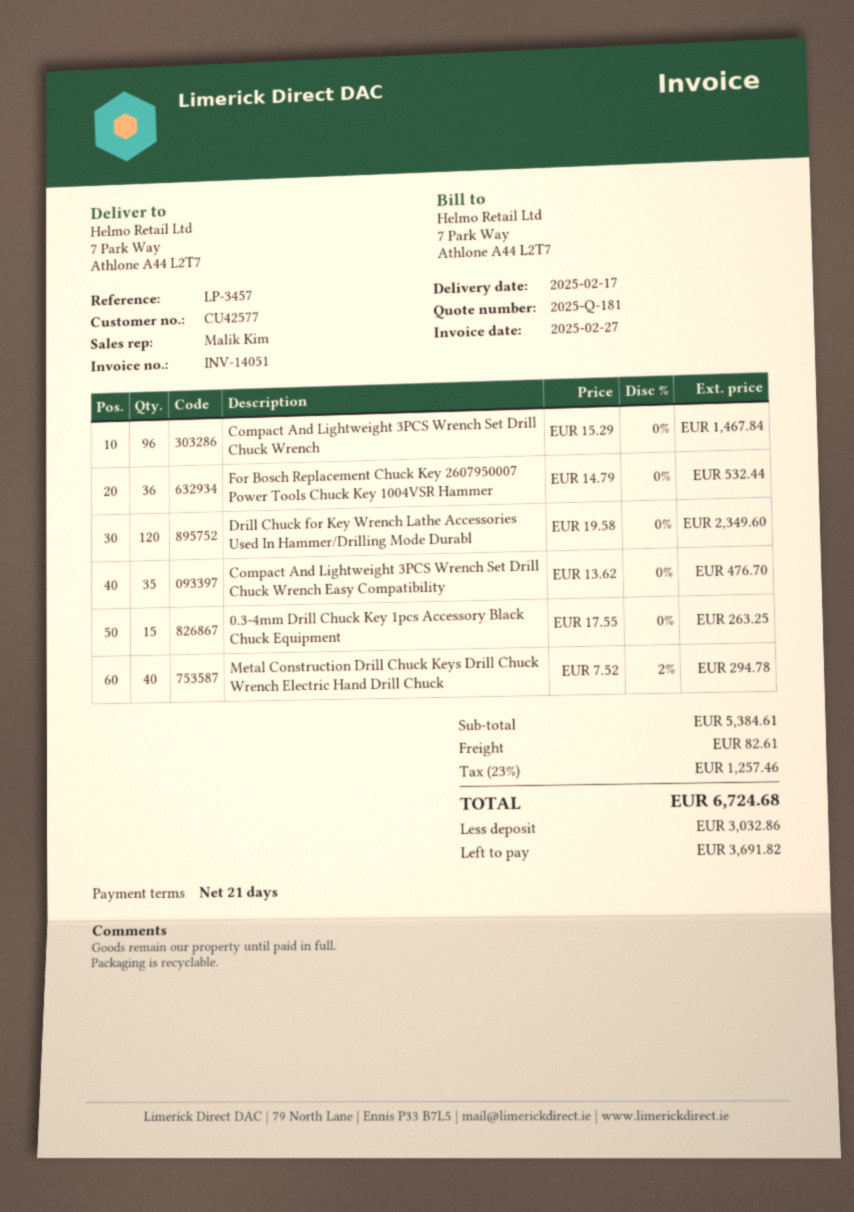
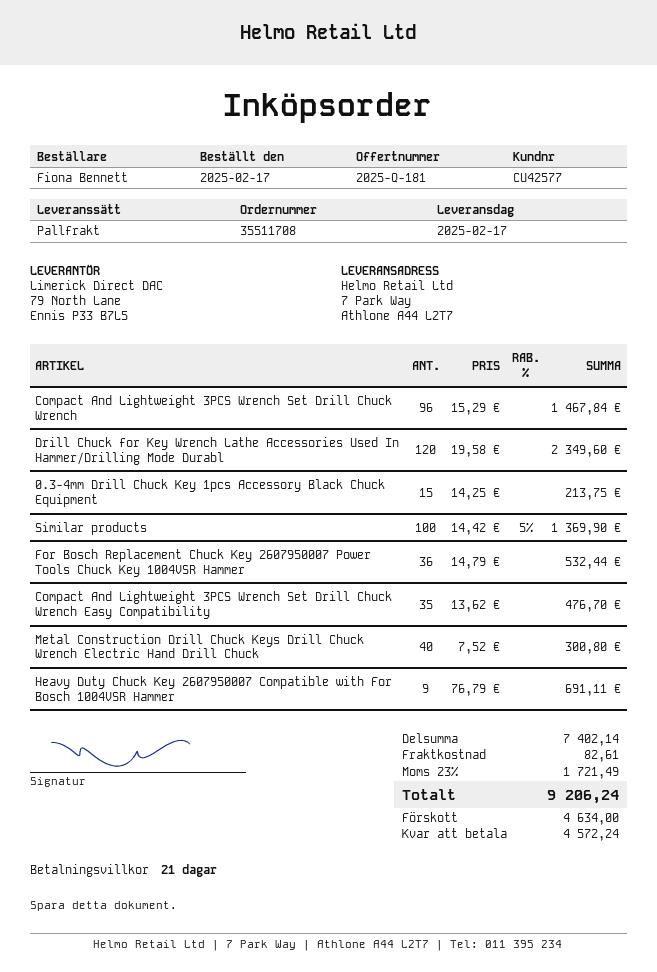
0.3-4mm Drill Chuck Key 1pcs Accessory Black Chuck Equipment: 15 x 17.55 = 263.25 -> 15 x 14.25 = 213.75
Metal Construction Drill Chuck Keys Drill Chuck Wrench Electric Hand Drill Chuck: 40 x 7.52 - 2% = 294.78 -> 40 x 7.52 = 300.80
Similar products: none -> 100 x 14.42 - 5% = 1369.90
Heavy Duty Chuck Key 2607950007 Compatible with For Bosch 1004VSR Hammer: none -> 9 x 76.79 = 691.11
subtotal: 5384.61 -> 7402.14
tax: 23% = 1257.46 -> 23% = 1721.49
total: 6724.68 -> 9206.24
deposit: 3032.86 -> 4634.00
balance: 3691.82 -> 4572.24

